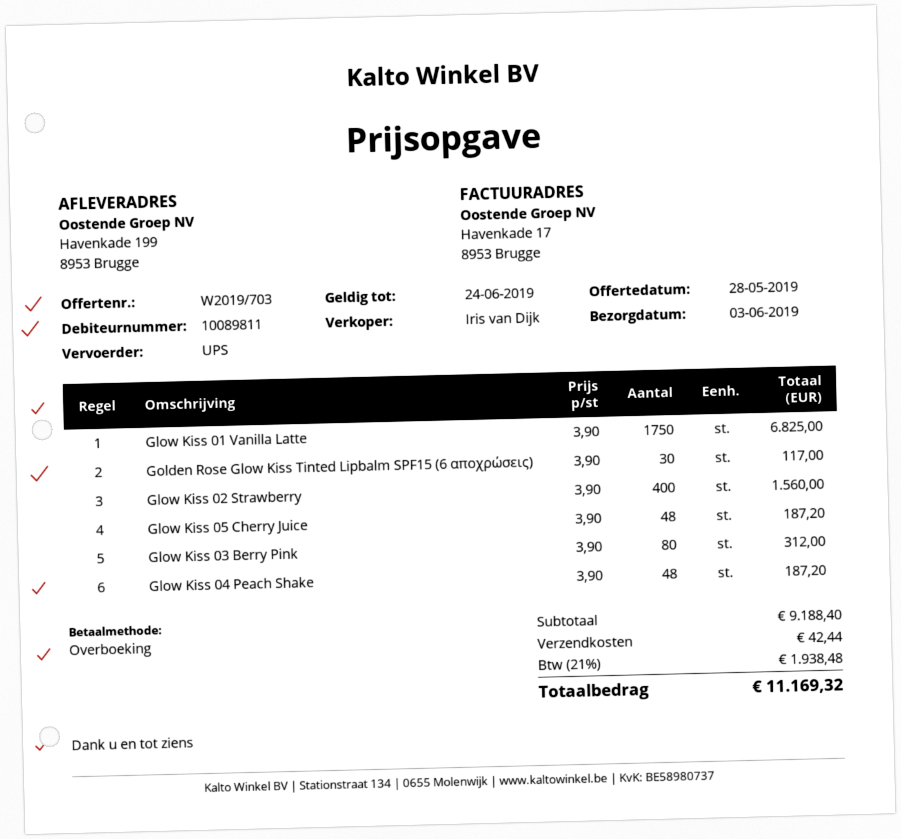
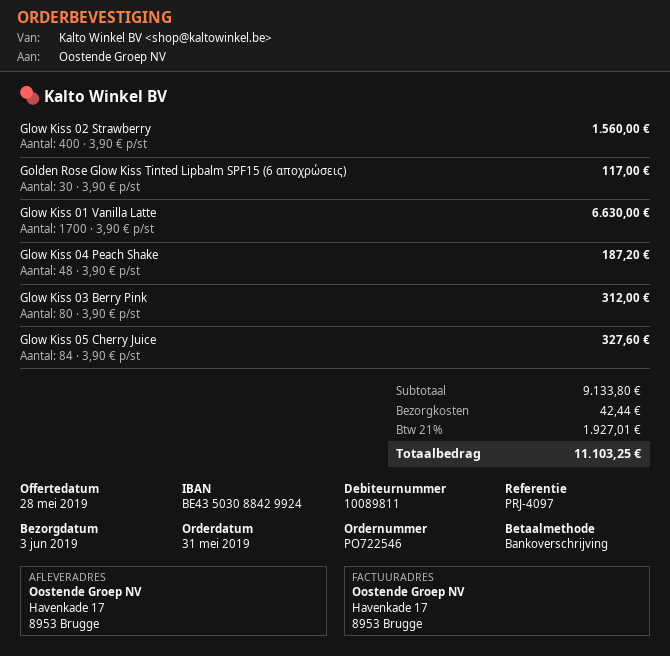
ship to: Havenkade 199, 8953 Brugge -> Havenkade 17, 8953 Brugge
Glow Kiss 01 Vanilla Latte: 1750 x 3.90 = 6825.00 -> 1700 x 3.90 = 6630.00
Glow Kiss 05 Cherry Juice: 48 x 3.90 = 187.20 -> 84 x 3.90 = 327.60
subtotal: 9188.40 -> 9133.80
tax: 21% = 1938.48 -> 21% = 1927.01
total: 11169.32 -> 11103.25

